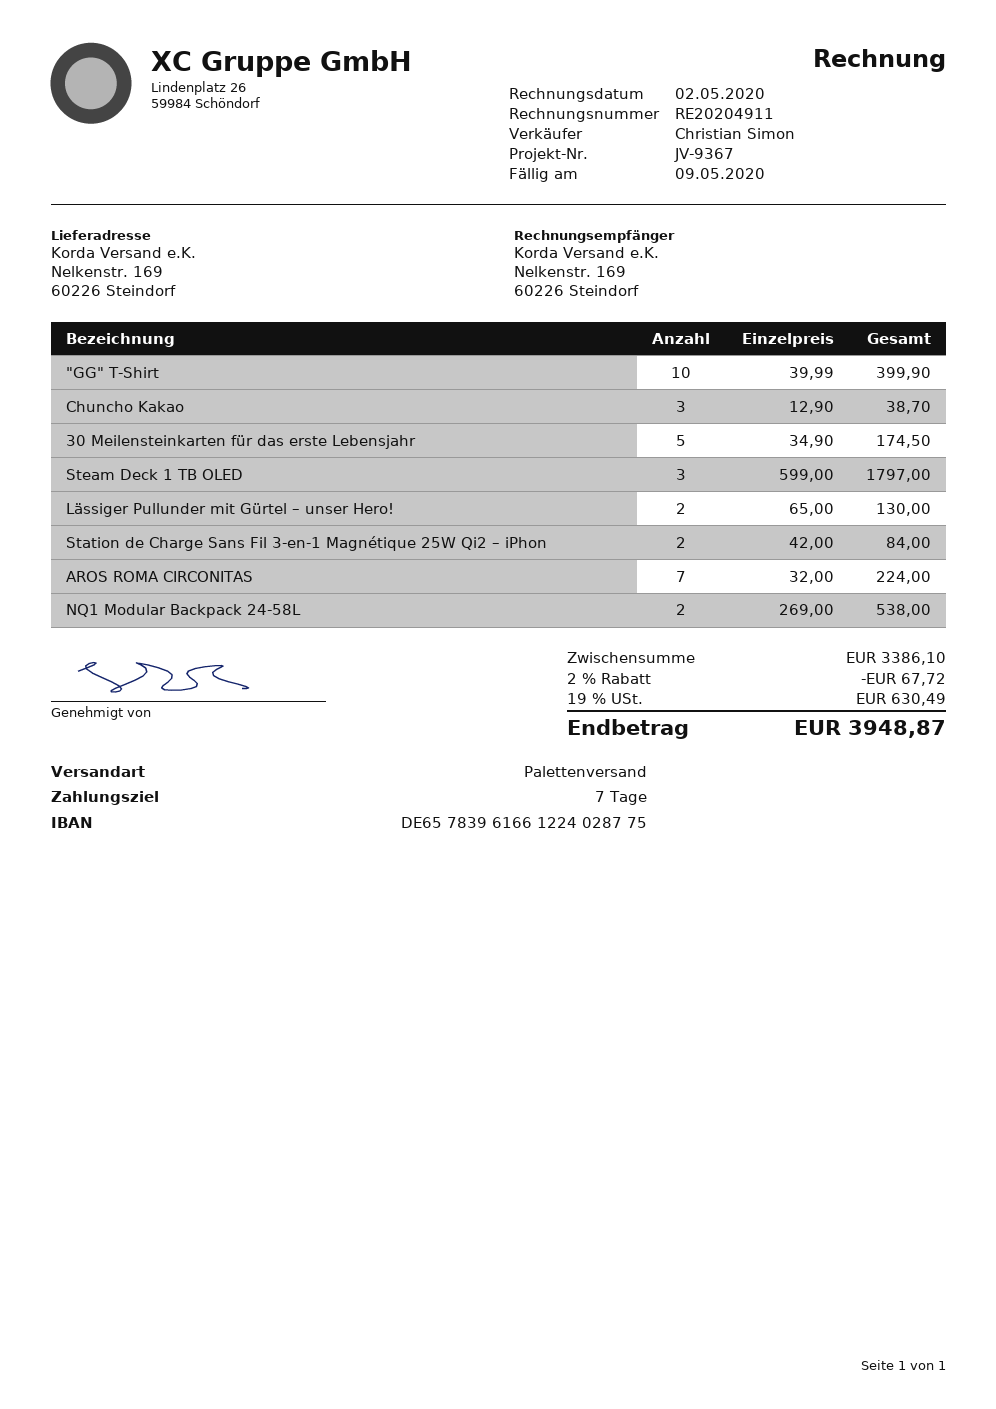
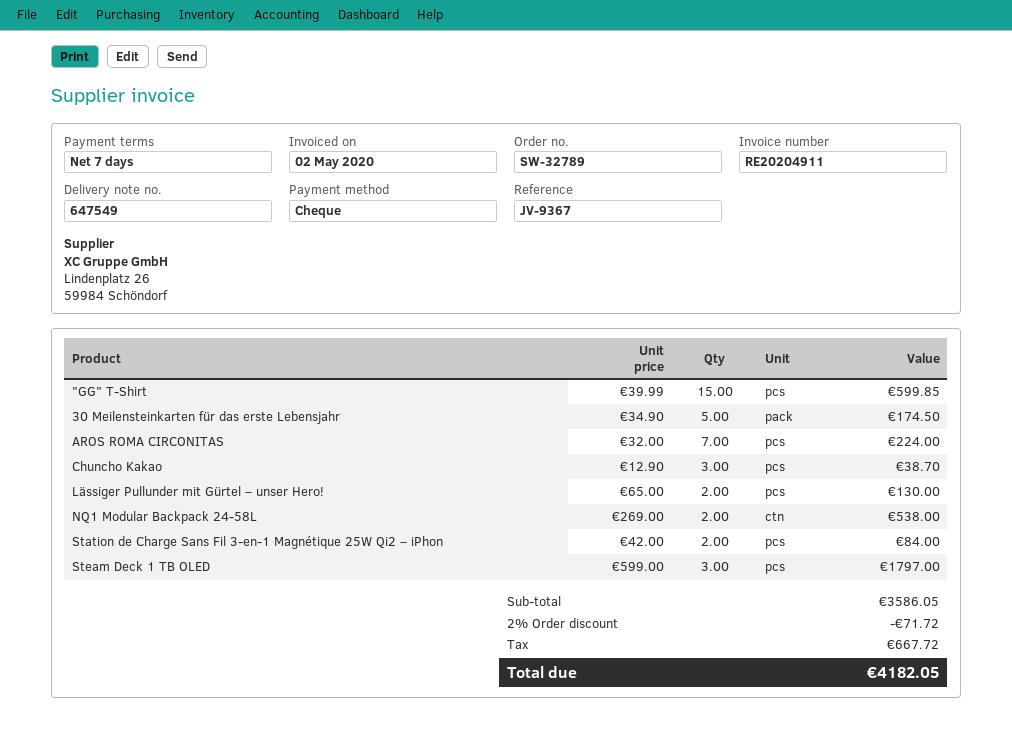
"GG" T-Shirt: 10 x 39.99 = 399.90 -> 15 x 39.99 = 599.85
subtotal: 3386.10 -> 3586.05
discount: 2% = 67.72 -> 2% = 71.72
tax: 630.49 -> 667.72
total: 3948.87 -> 4182.05

